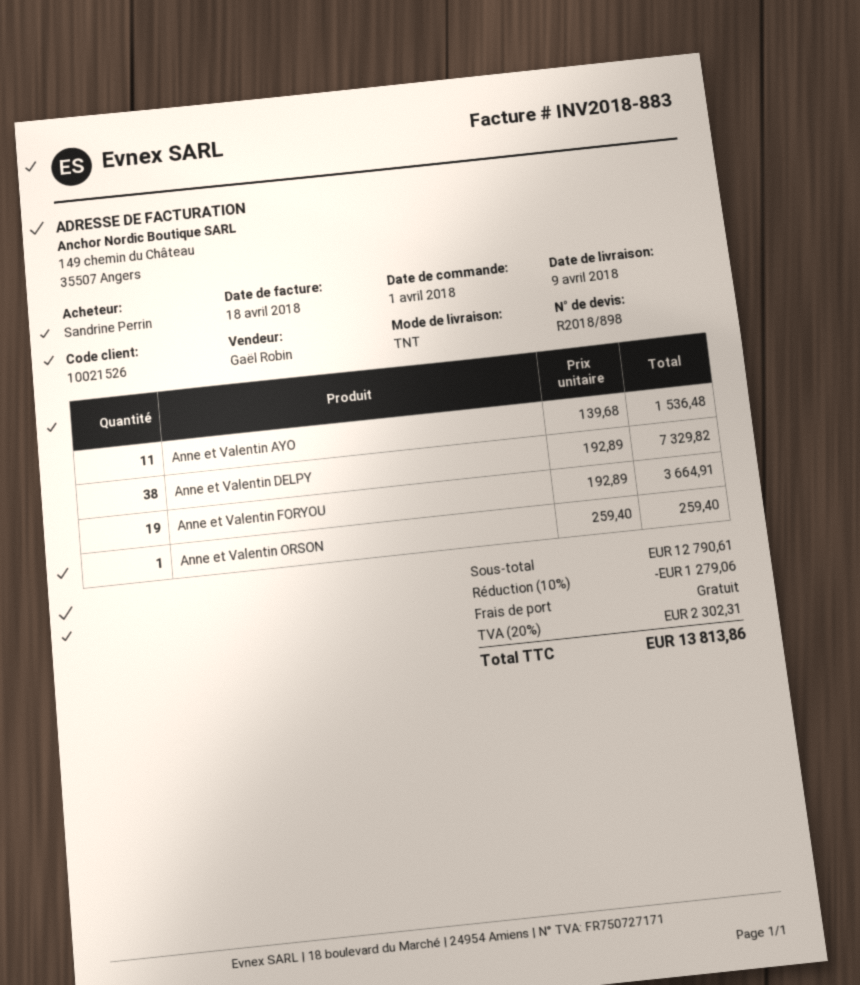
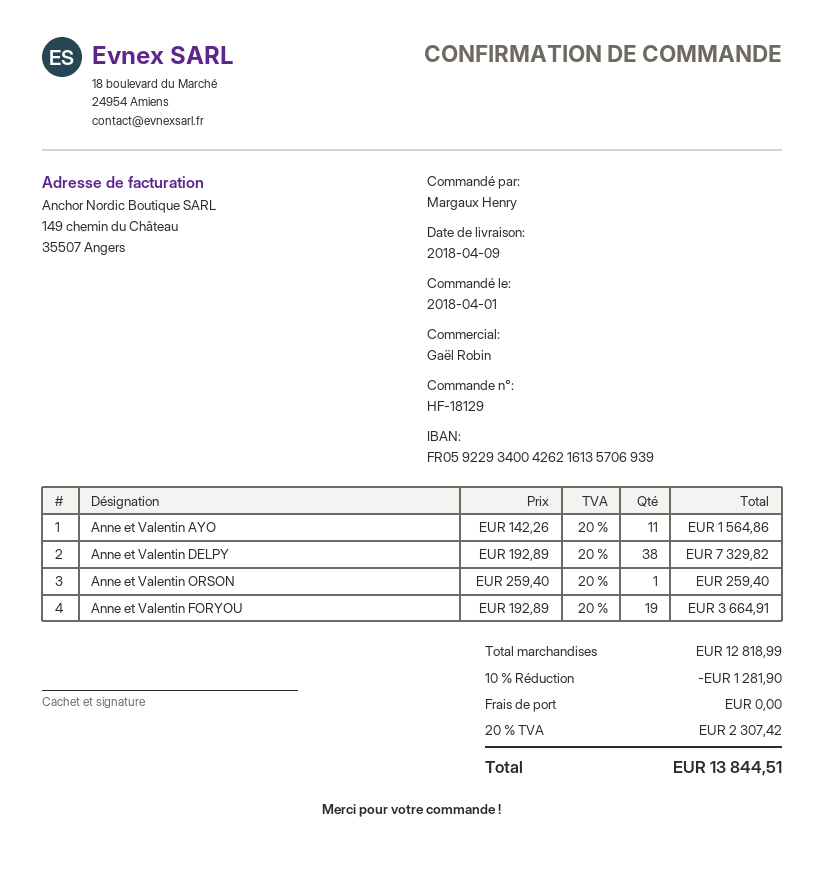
ordered by: Sandrine Perrin -> Margaux Henry
Anne et Valentin AYO: 11 x 139.68 = 1536.48 -> 11 x 142.26 = 1564.86
subtotal: 12790.61 -> 12818.99
discount: 10% = 1279.06 -> 10% = 1281.90
tax: 20% = 2302.31 -> 20% = 2307.42
total: 13813.86 -> 13844.51

